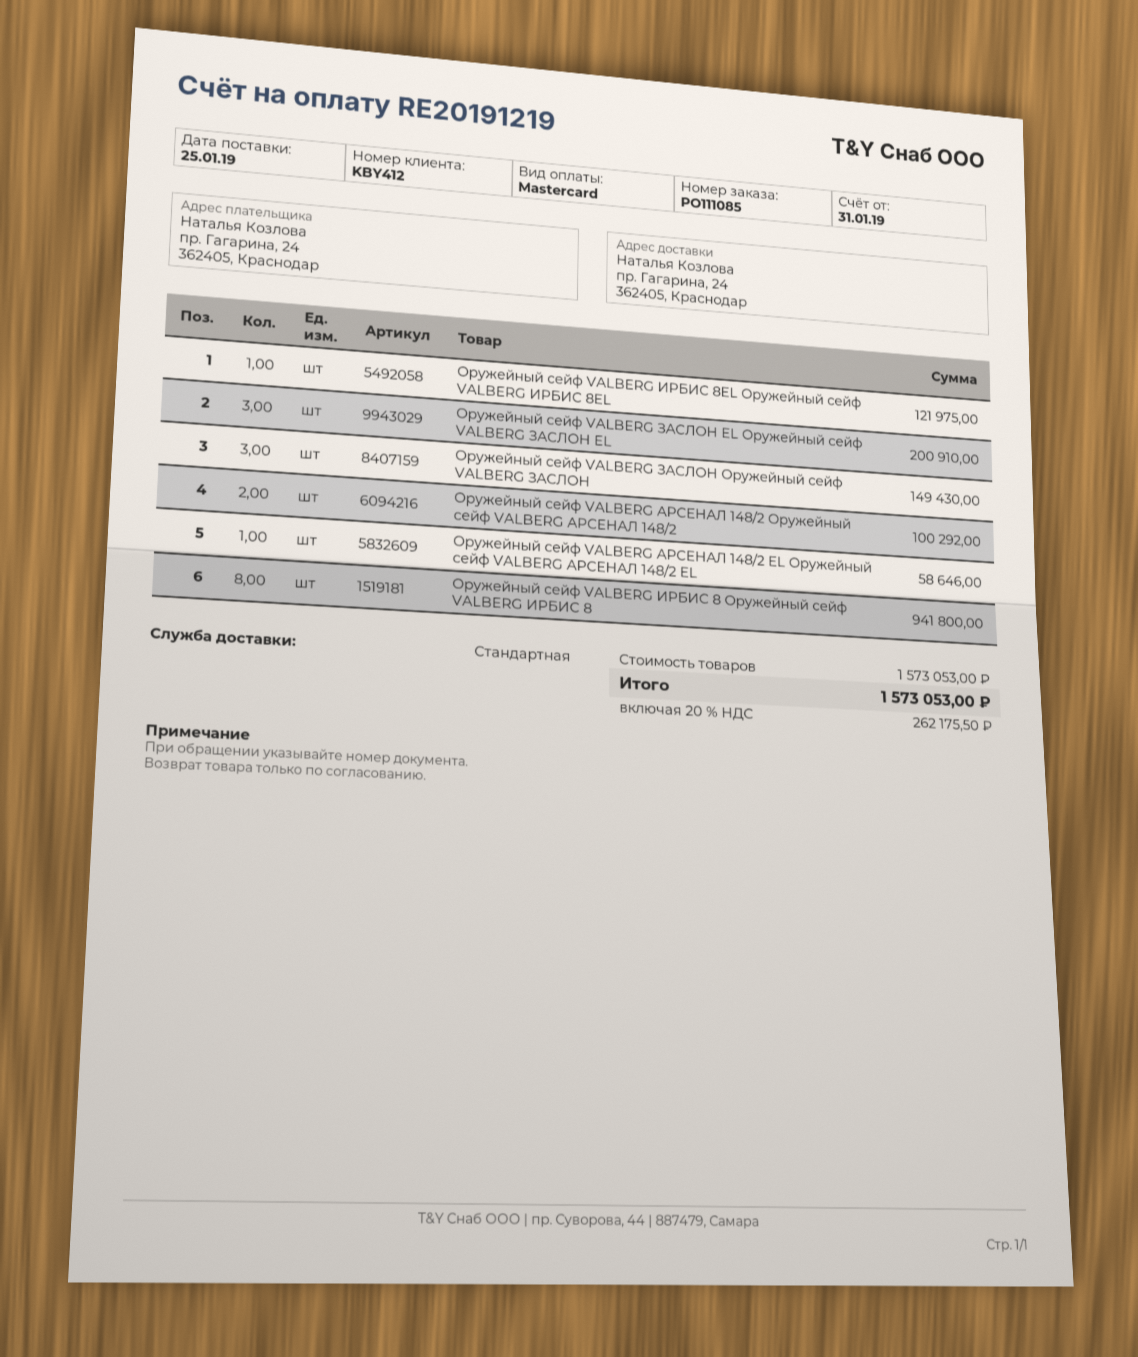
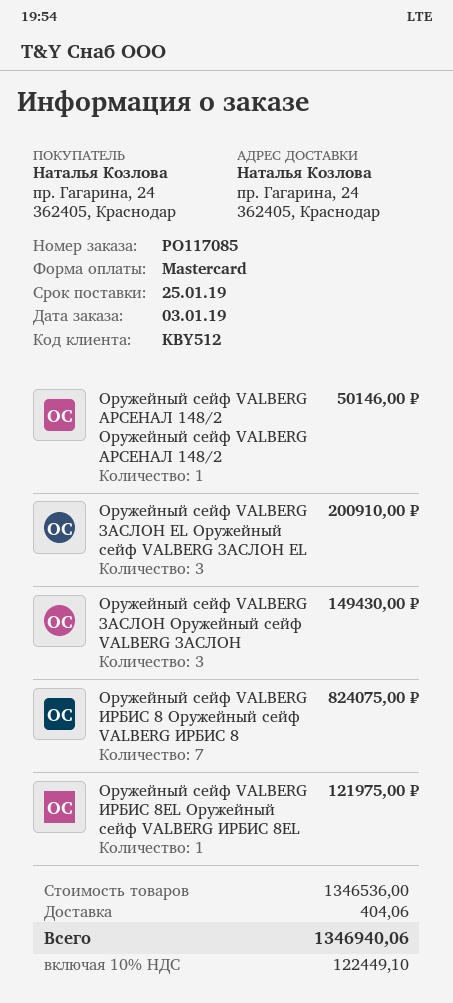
order number: PO111085 -> PO117085
customer number: KBY412 -> KBY512
Оружейный сейф VALBERG АРСЕНАЛ 148/2 Оружейный сейф VALBERG АРСЕНАЛ 148/2: 2 for 100292.00 -> 1 for 50146.00
Оружейный сейф VALBERG АРСЕНАЛ 148/2 EL Оружейный сейф VALBERG АРСЕНАЛ 148/2 EL: 1 for 58646.00 -> none
Оружейный сейф VALBERG ИРБИС 8 Оружейный сейф VALBERG ИРБИС 8: 8 for 941800.00 -> 7 for 824075.00
subtotal: 1573053.00 -> 1346536.00
shipping: none -> 404.06
tax: 20% = 262175.50 -> 10% = 122449.10
total: 1573053.00 -> 1346940.06

